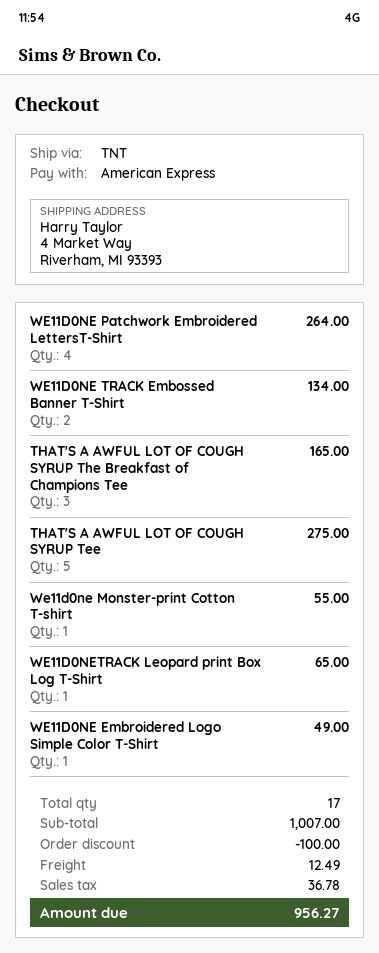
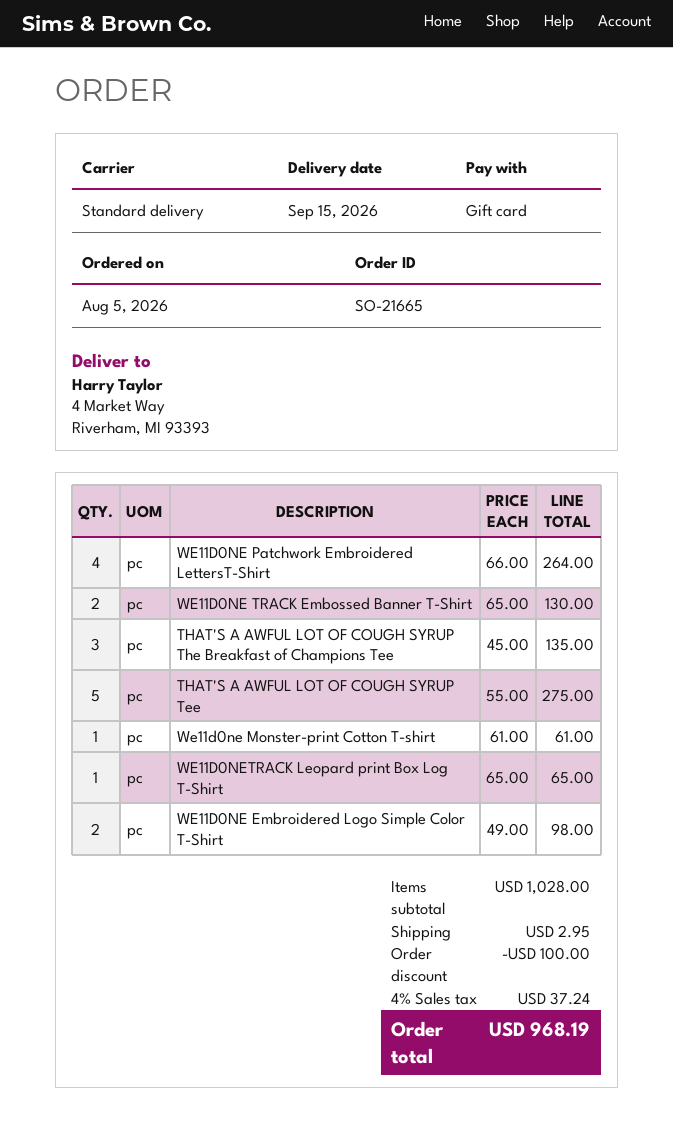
payment method: American Express -> gift card
shipping method: TNT -> standard
WE11D0NE TRACK Embossed Banner T-Shirt: 2 for 134.00 -> 2 for 130.00
THAT'S A AWFUL LOT OF COUGH SYRUP The Breakfast of Champions Tee: 3 for 165.00 -> 3 for 135.00
We11d0ne Monster-print Cotton T-shirt: 1 for 55.00 -> 1 for 61.00
WE11D0NE Embroidered Logo Simple Color T-Shirt: 1 for 49.00 -> 2 for 98.00
subtotal: 1007.00 -> 1028.00
shipping: 12.49 -> 2.95
tax: 36.78 -> 37.24
total: 956.27 -> 968.19

